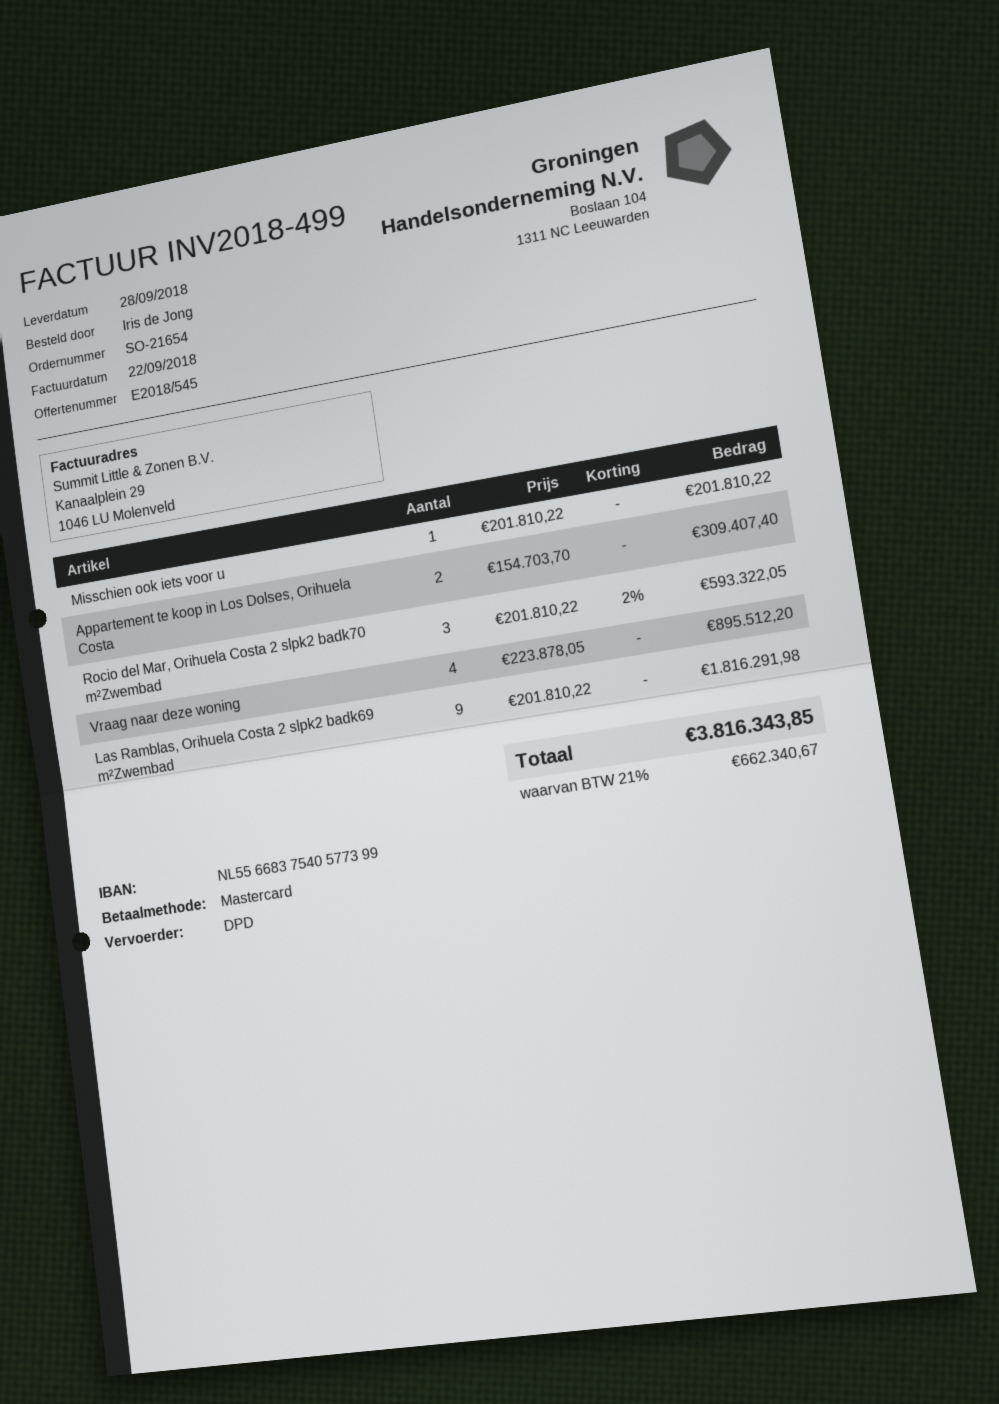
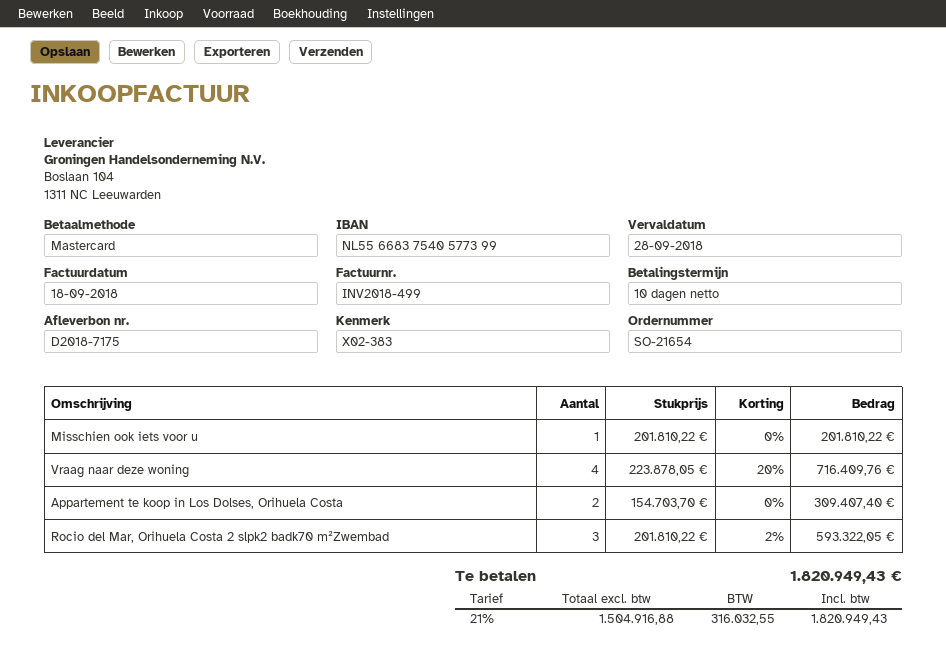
invoice date: 2018-09-22 -> 2018-09-18
Vraag naar deze woning: 4 x 223878.05 = 895512.20 -> 4 x 223878.05 - 20% = 716409.76
Las Ramblas, Orihuela Costa 2 slpk2 badk69 m²Zwembad: 9 x 201810.22 = 1816291.98 -> none
tax: 21% = 662340.67 -> 21% = 316032.55
total: 3816343.85 -> 1820949.43

